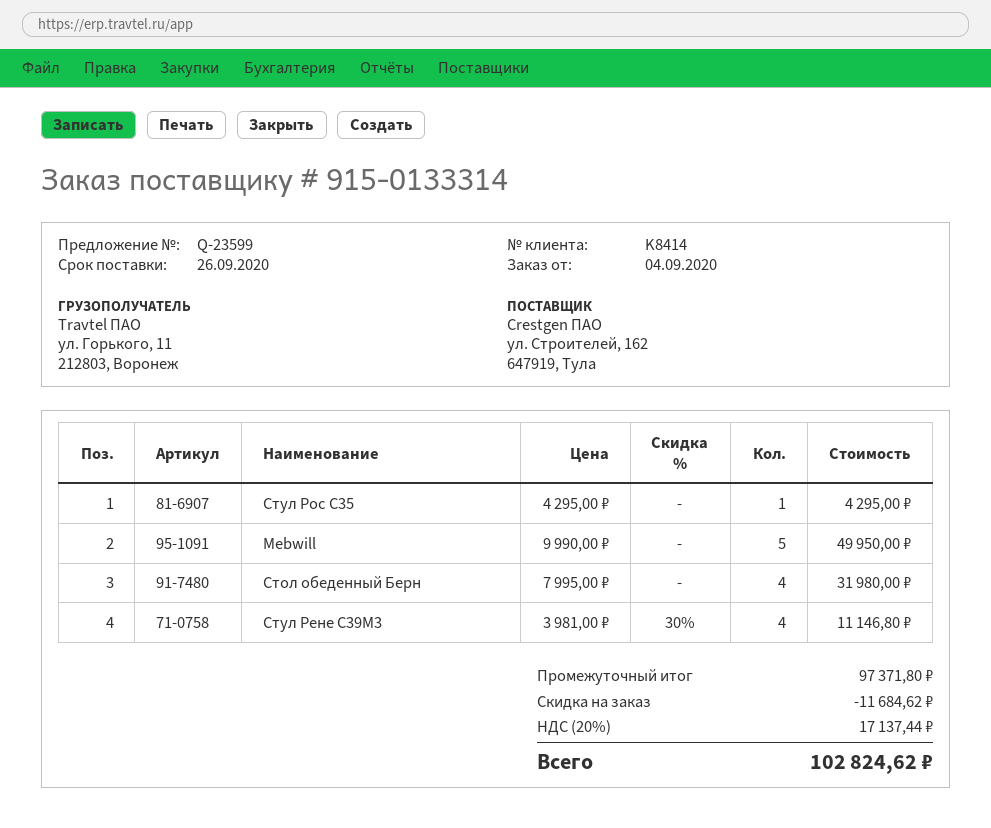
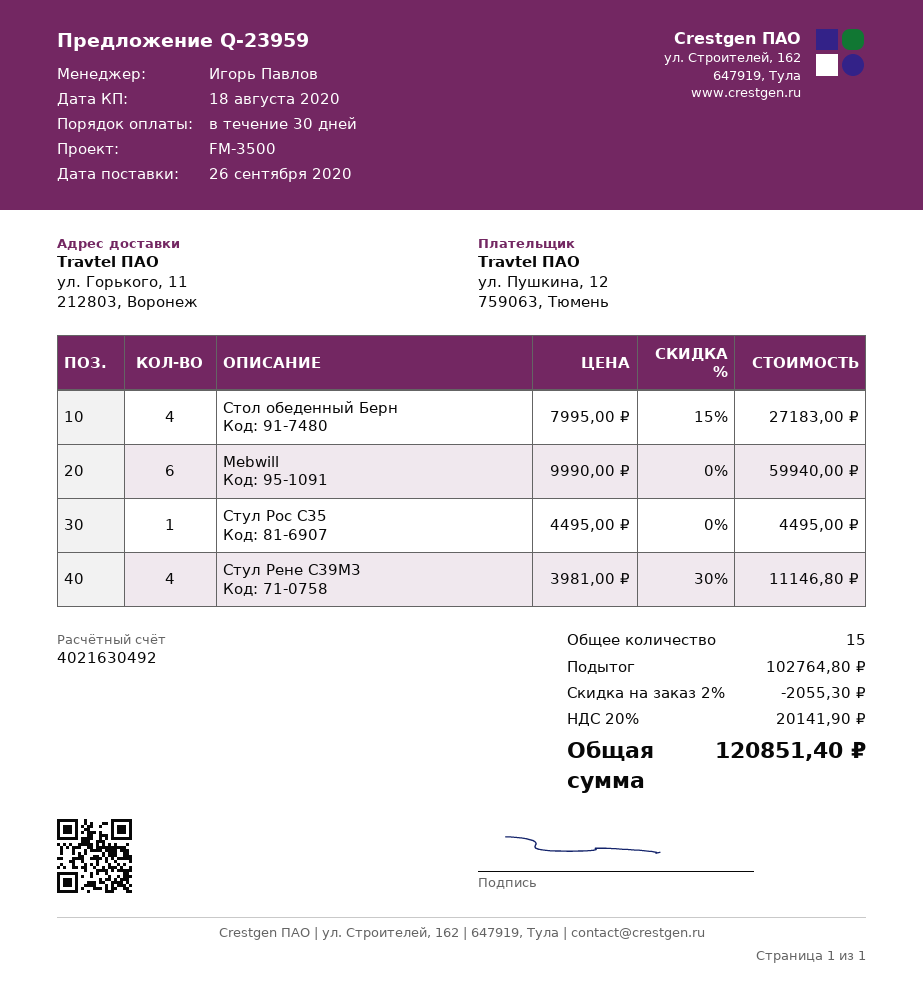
quote number: Q-23599 -> Q-23959
Стул Рос С35: 1 x 4295.00 = 4295.00 -> 1 x 4495.00 = 4495.00
Mebwill: 5 x 9990.00 = 49950.00 -> 6 x 9990.00 = 59940.00
Стол обеденный Берн: 4 x 7995.00 = 31980.00 -> 4 x 7995.00 - 15% = 27183.00
subtotal: 97371.80 -> 102764.80
discount: 11684.62 -> 2055.30
tax: 20% = 17137.44 -> 20% = 20141.90
total: 102824.62 -> 120851.40

